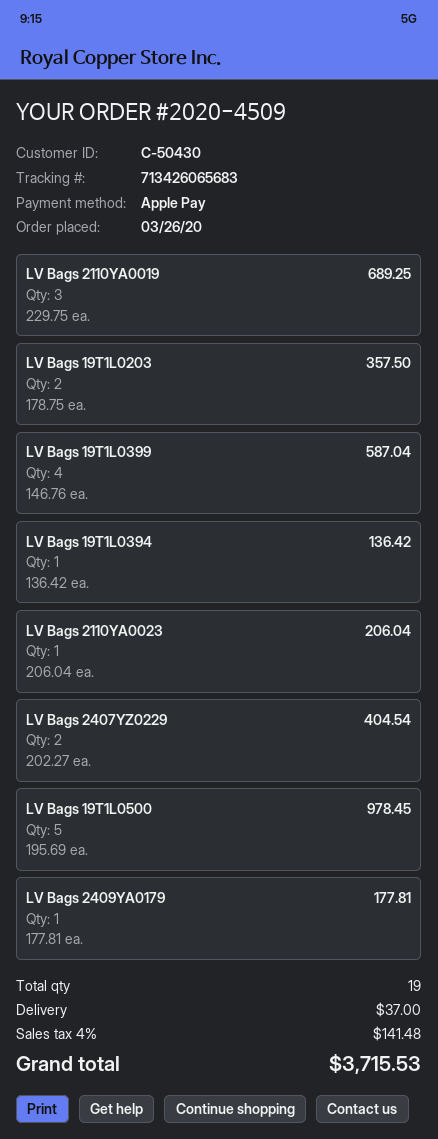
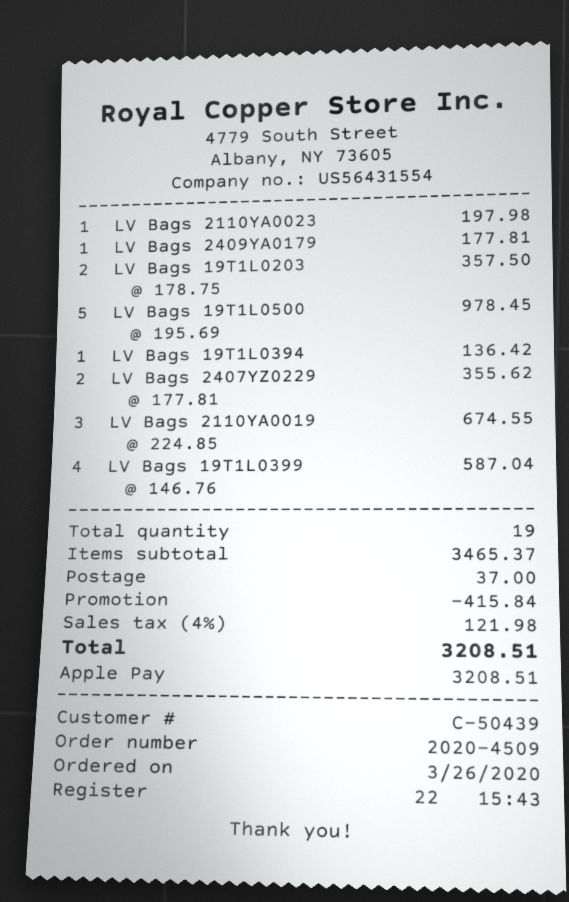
customer number: C-50430 -> C-50439
LV Bags 2110YA0019: 3 x 229.75 = 689.25 -> 3 x 224.85 = 674.55
LV Bags 2110YA0023: 1 x 206.04 = 206.04 -> 1 x 197.98 = 197.98
LV Bags 2407YZ0229: 2 x 202.27 = 404.54 -> 2 x 177.81 = 355.62
discount: none -> 415.84
tax: 4% = 141.48 -> 4% = 121.98
total: 3715.53 -> 3208.51

